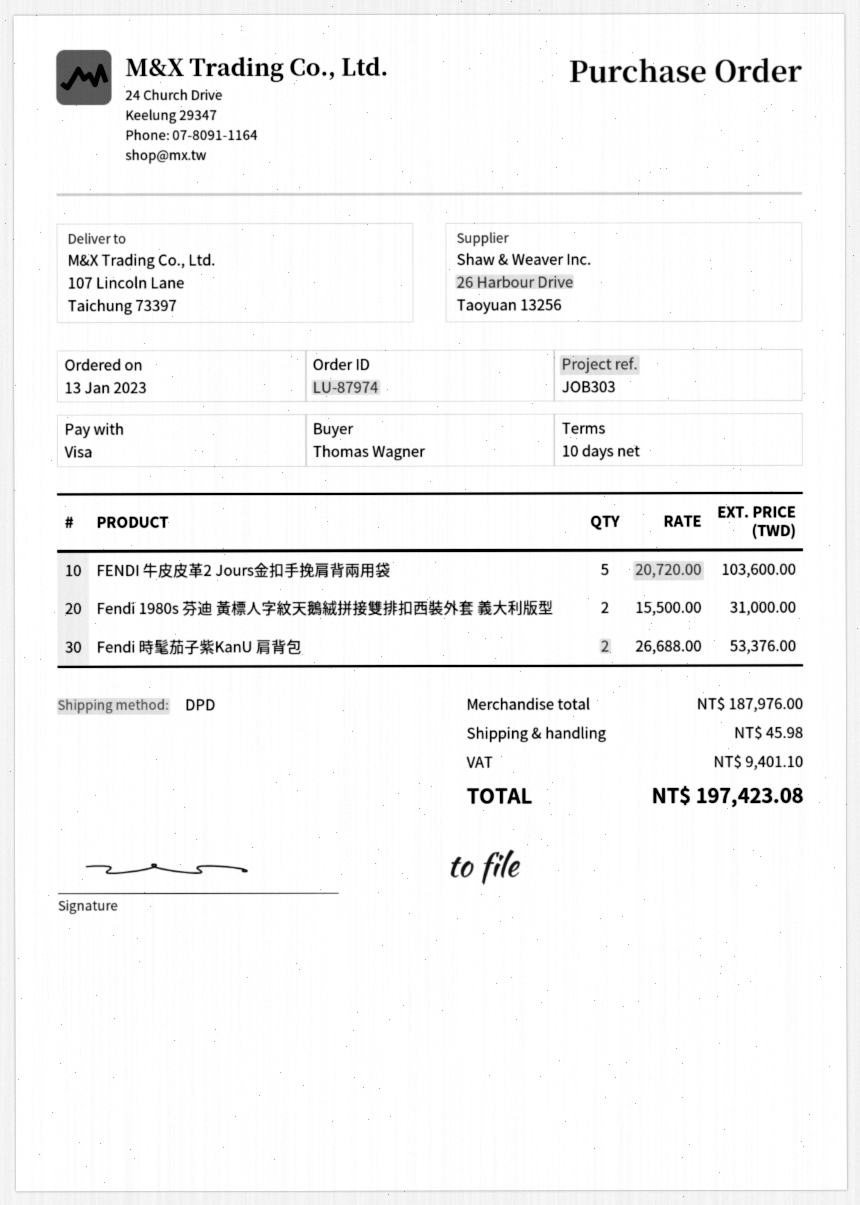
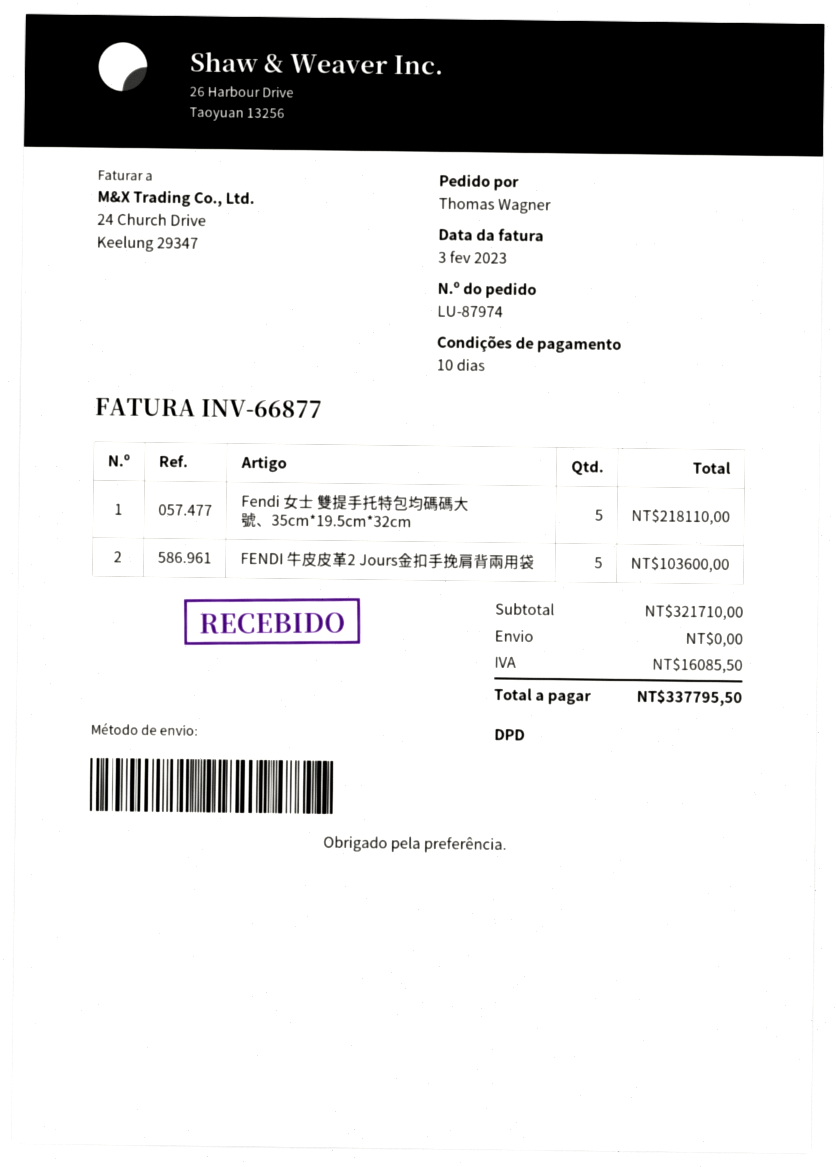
Fendi 1980s 芬迪 黃標人字紋天鵝絨拼接雙排扣西裝外套 義大利版型: 2 for 31000.00 -> none
Fendi 時髦茄子紫KanU 肩背包: 2 for 53376.00 -> none
Fendi 女士 雙提手托特包均碼碼大號、35cm*19.5cm*32cm: none -> 5 for 218110.00
subtotal: 187976.00 -> 321710.00
shipping: 45.98 -> 0.00
tax: 9401.10 -> 16085.50
total: 197423.08 -> 337795.50

